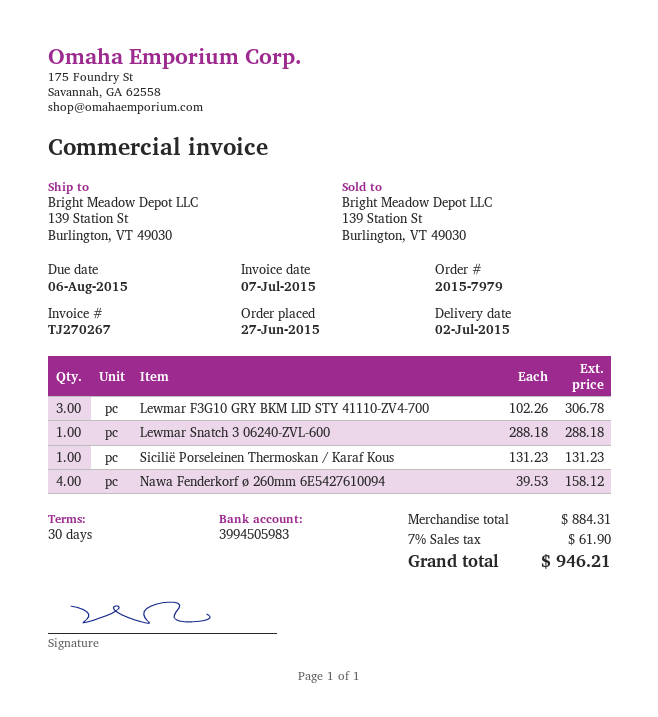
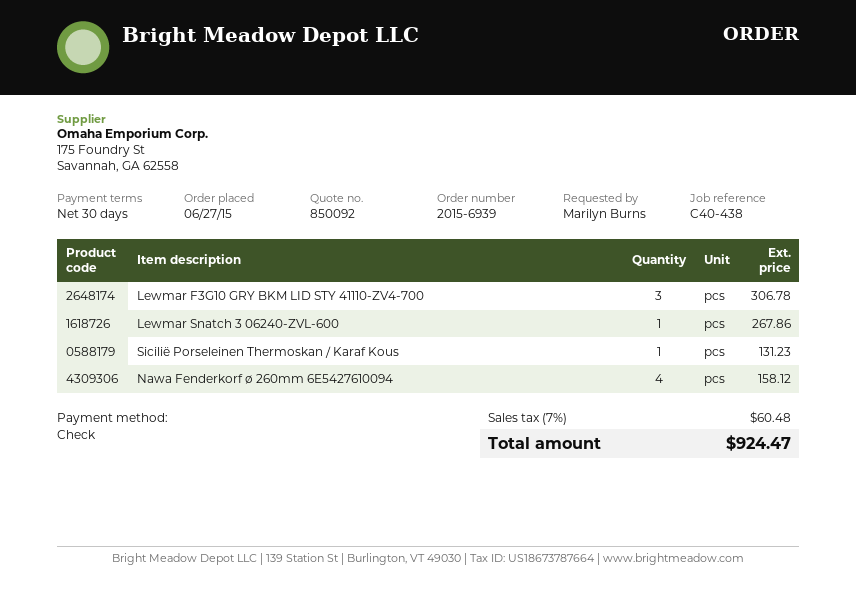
order number: 2015-7979 -> 2015-6939
Lewmar Snatch 3 06240-ZVL-600: 1 for 288.18 -> 1 for 267.86
tax: 7% = 61.90 -> 7% = 60.48
total: 946.21 -> 924.47

